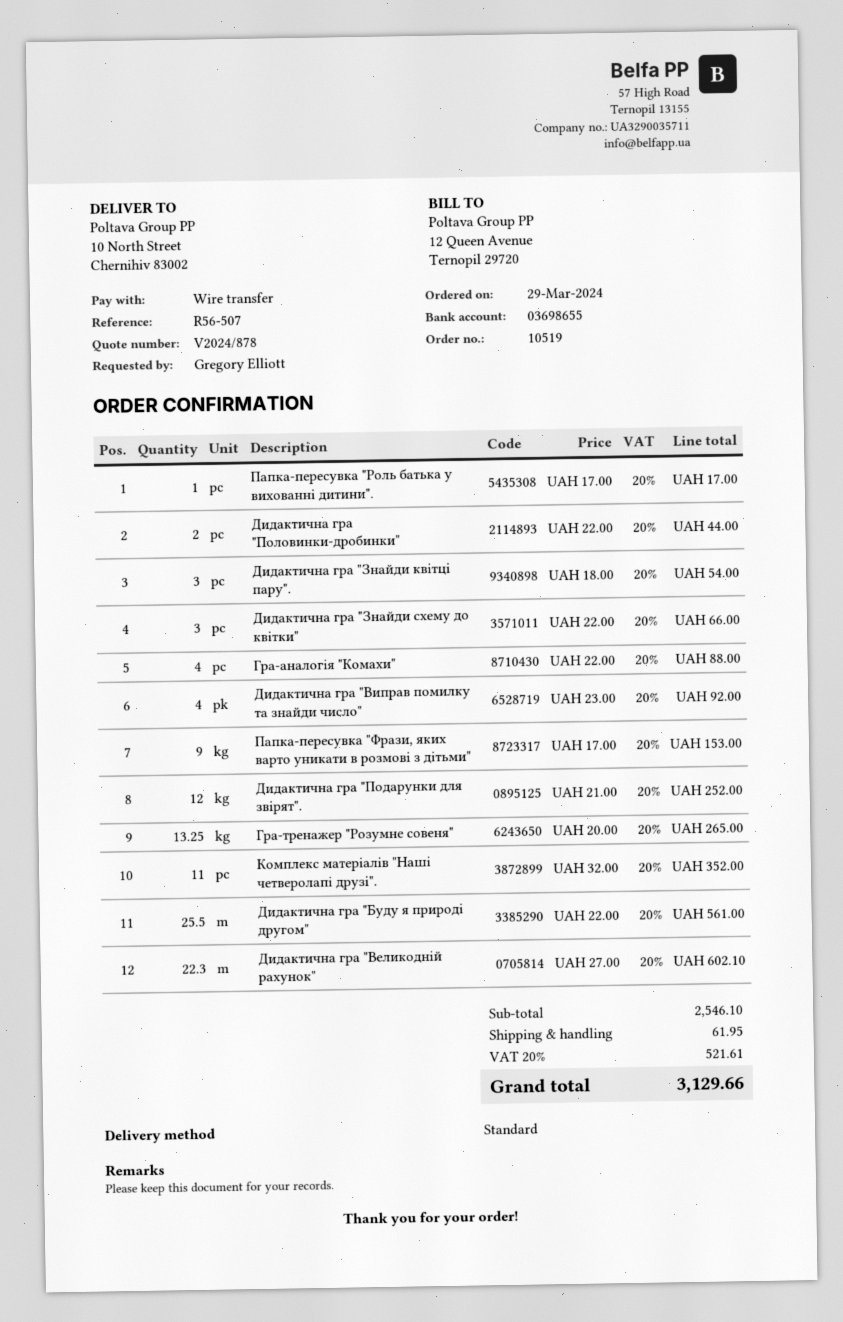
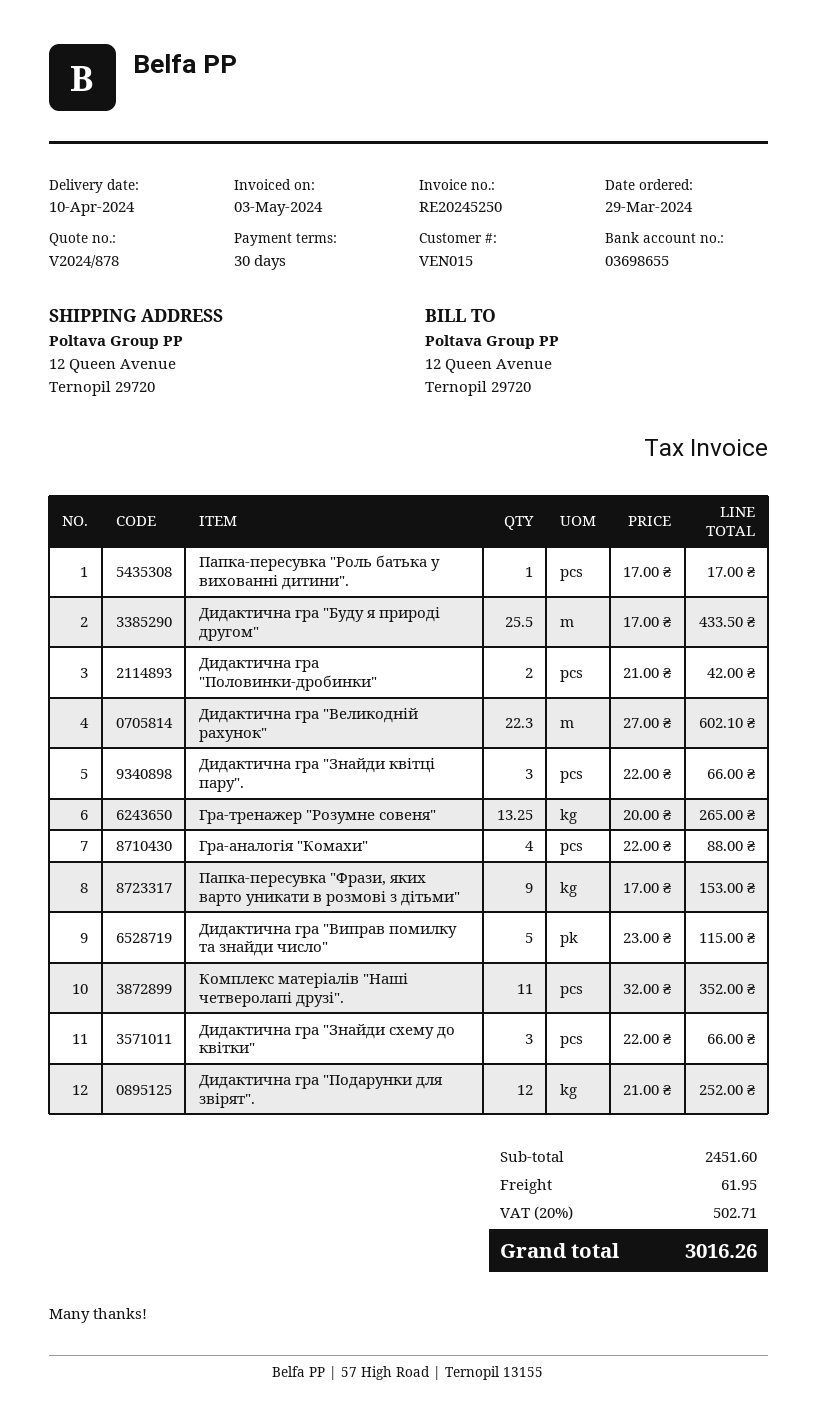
ship to: 10 North Street, Chernihiv 83002 -> 12 Queen Avenue, Ternopil 29720
Дидактична гра "Половинки-дробинки": 2 x 22.00 = 44.00 -> 2 x 21.00 = 42.00
Дидактична гра "Знайди квітці пару".: 3 x 18.00 = 54.00 -> 3 x 22.00 = 66.00
Дидактична гра "Виправ помилку та знайди число": 4 x 23.00 = 92.00 -> 5 x 23.00 = 115.00
Дидактична гра "Буду я природі другом": 25.5 x 22.00 = 561.00 -> 25.5 x 17.00 = 433.50
subtotal: 2546.10 -> 2451.60
tax: 20% = 521.61 -> 20% = 502.71
total: 3129.66 -> 3016.26

